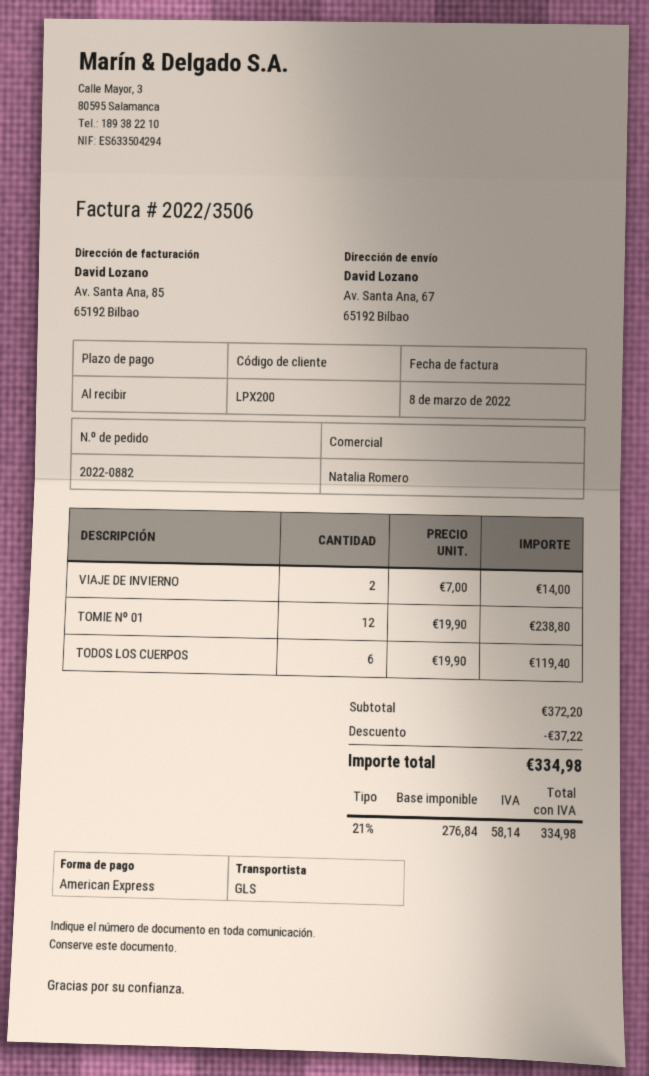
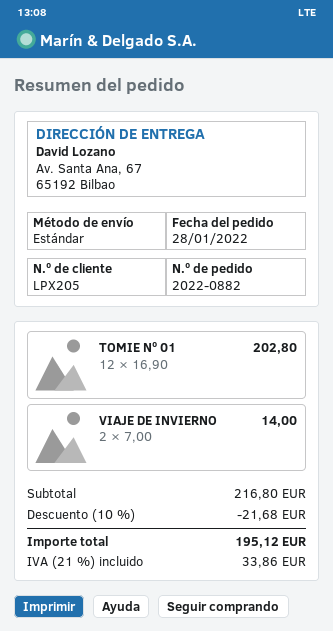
customer number: LPX200 -> LPX205
shipping method: GLS -> standard
TOMIE Nº 01: 12 x 19.90 = 238.80 -> 12 x 16.90 = 202.80
TODOS LOS CUERPOS: 6 x 19.90 = 119.40 -> none
subtotal: 372.20 -> 216.80
discount: 37.22 -> 21.68
tax: 21% = 58.14 -> 21% = 33.86
total: 334.98 -> 195.12

